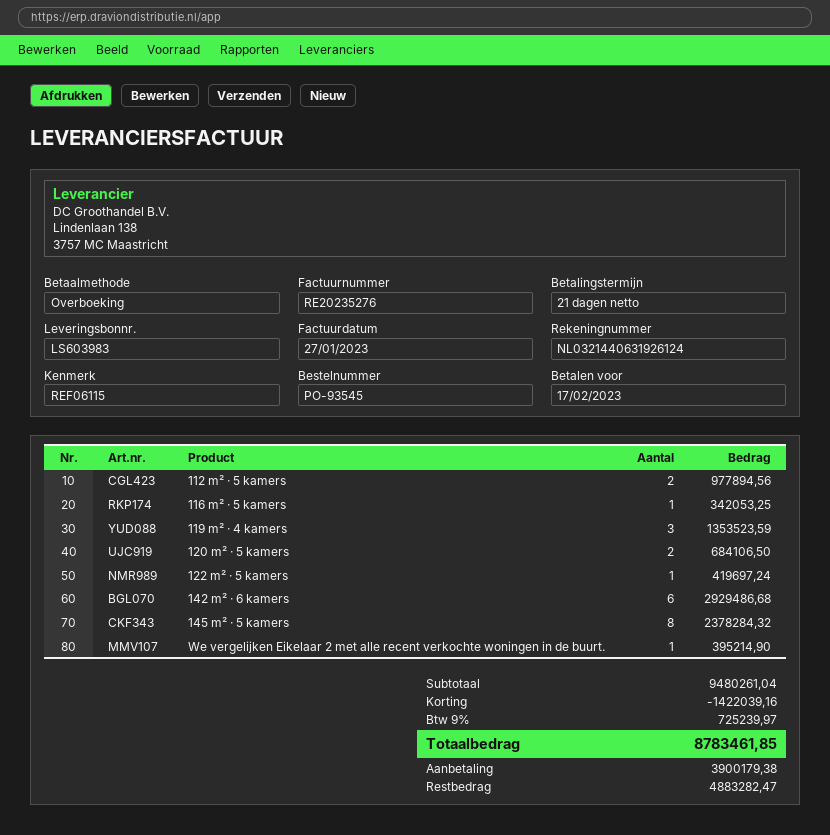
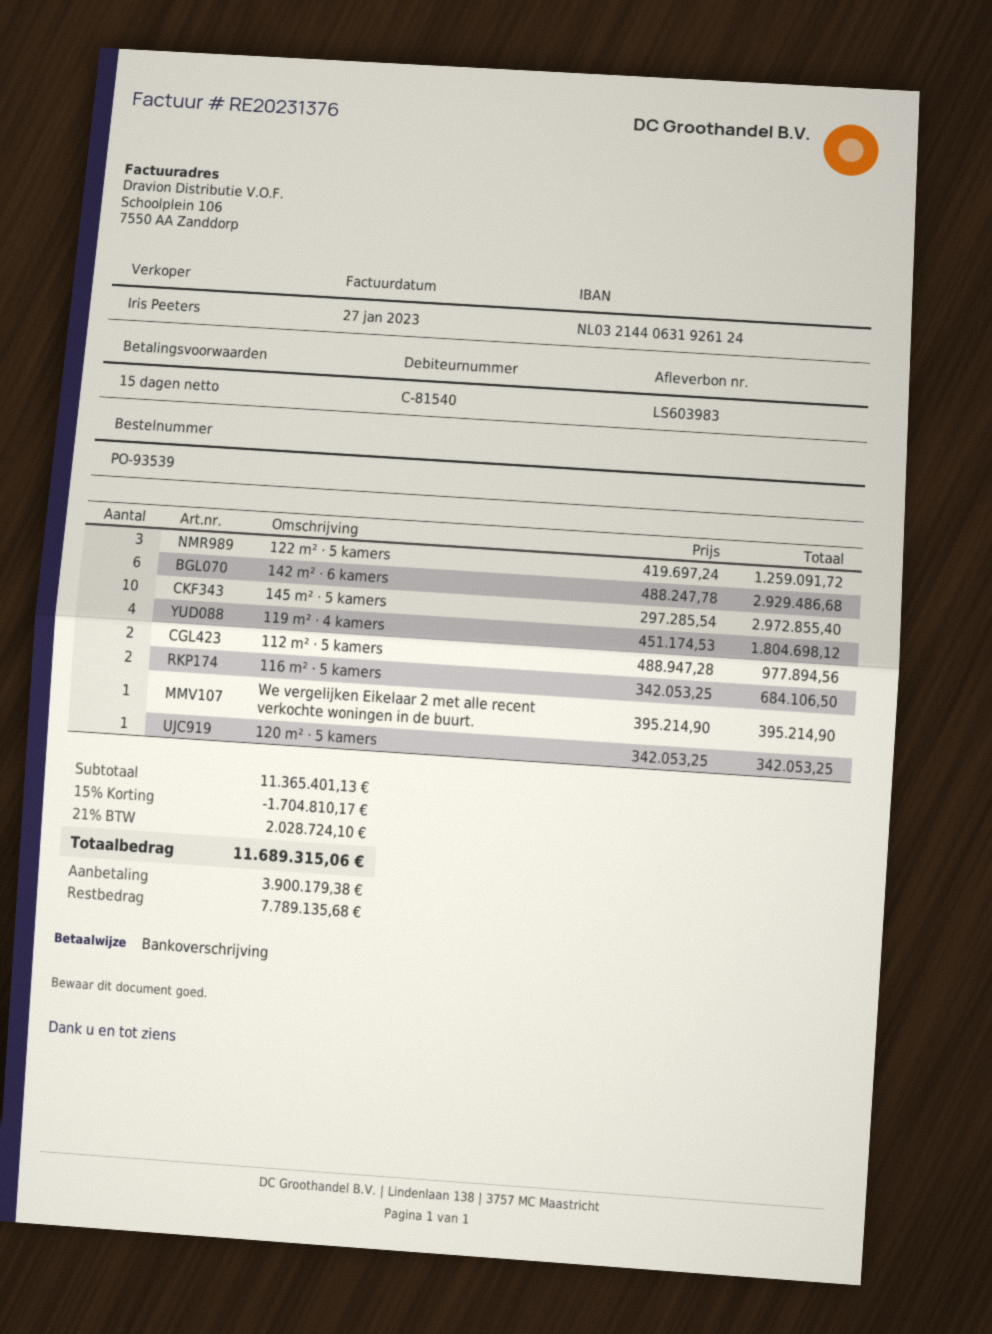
order number: PO-93545 -> PO-93539
invoice number: RE20235276 -> RE20231376
payment terms: 21 days -> 15 days
116 m² · 5 kamers: 1 for 342053.25 -> 2 for 684106.50
119 m² · 4 kamers: 3 for 1353523.59 -> 4 for 1804698.12
120 m² · 5 kamers: 2 for 684106.50 -> 1 for 342053.25
122 m² · 5 kamers: 1 for 419697.24 -> 3 for 1259091.72
145 m² · 5 kamers: 8 for 2378284.32 -> 10 for 2972855.40
subtotal: 9480261.04 -> 11365401.13
discount: 1422039.16 -> 1704810.17
tax: 9% = 725239.97 -> 21% = 2028724.10
total: 8783461.85 -> 11689315.06
balance: 4883282.47 -> 7789135.68

